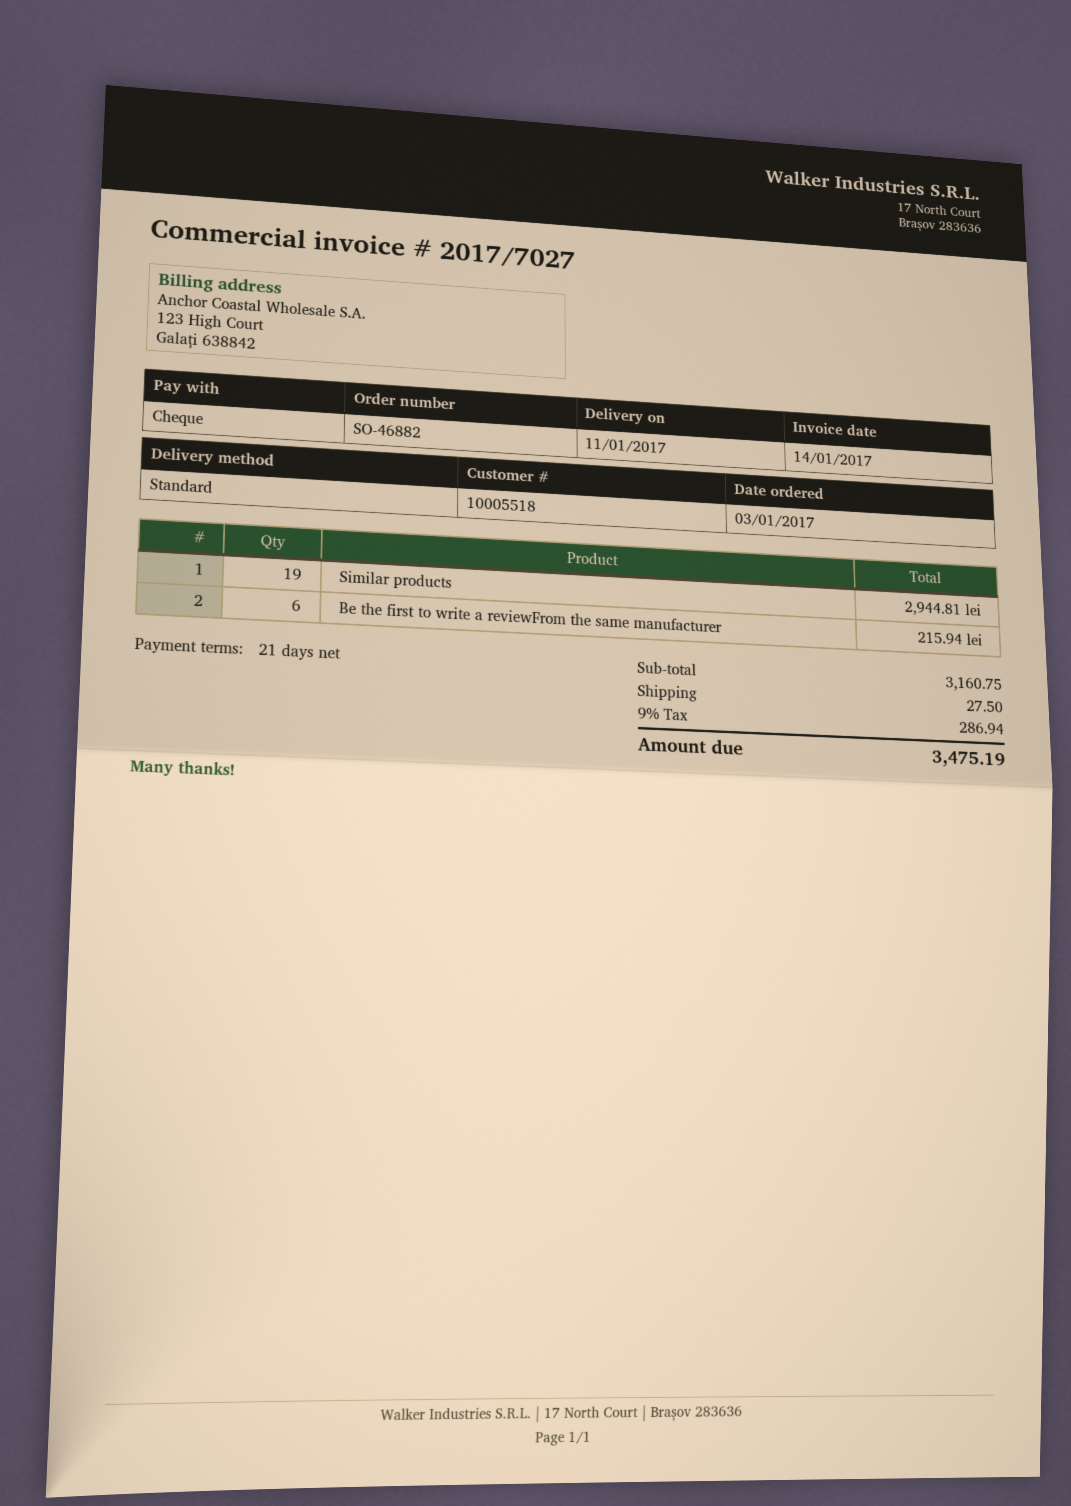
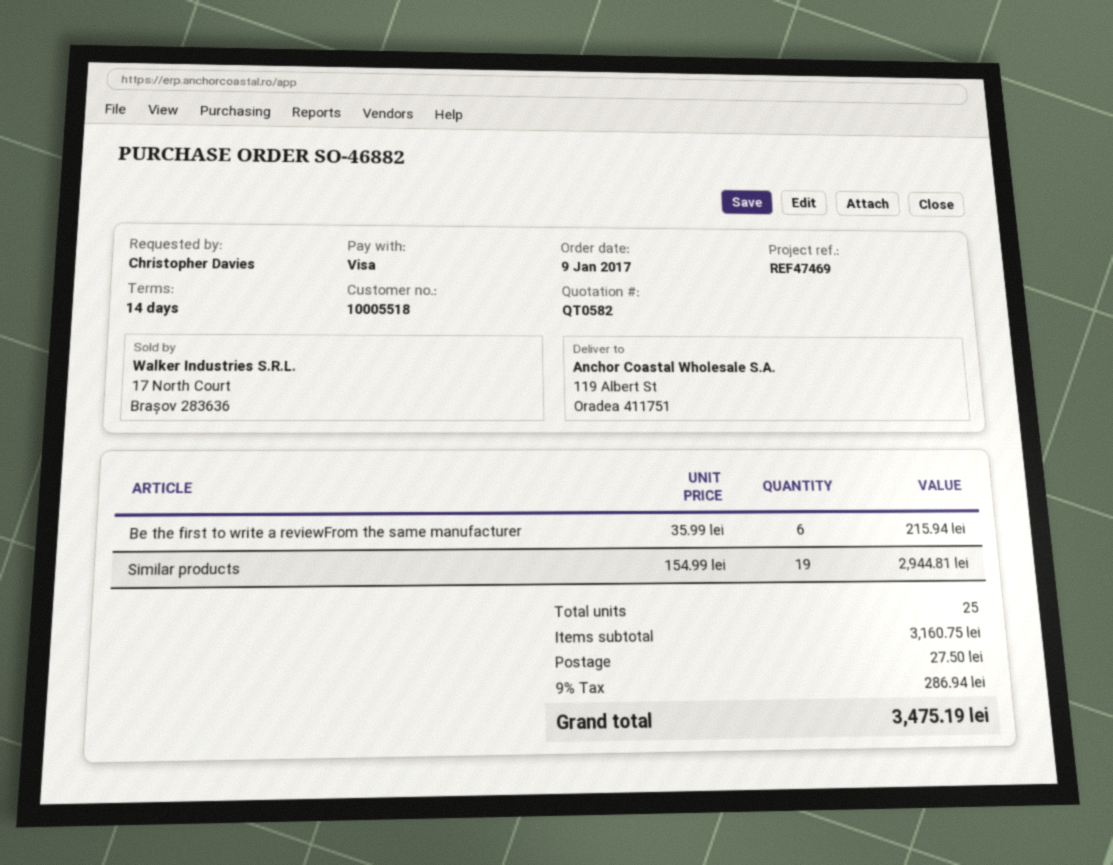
order date: 2017-01-03 -> 2017-01-09
payment terms: 21 days -> 14 days
payment method: cheque -> Visa

